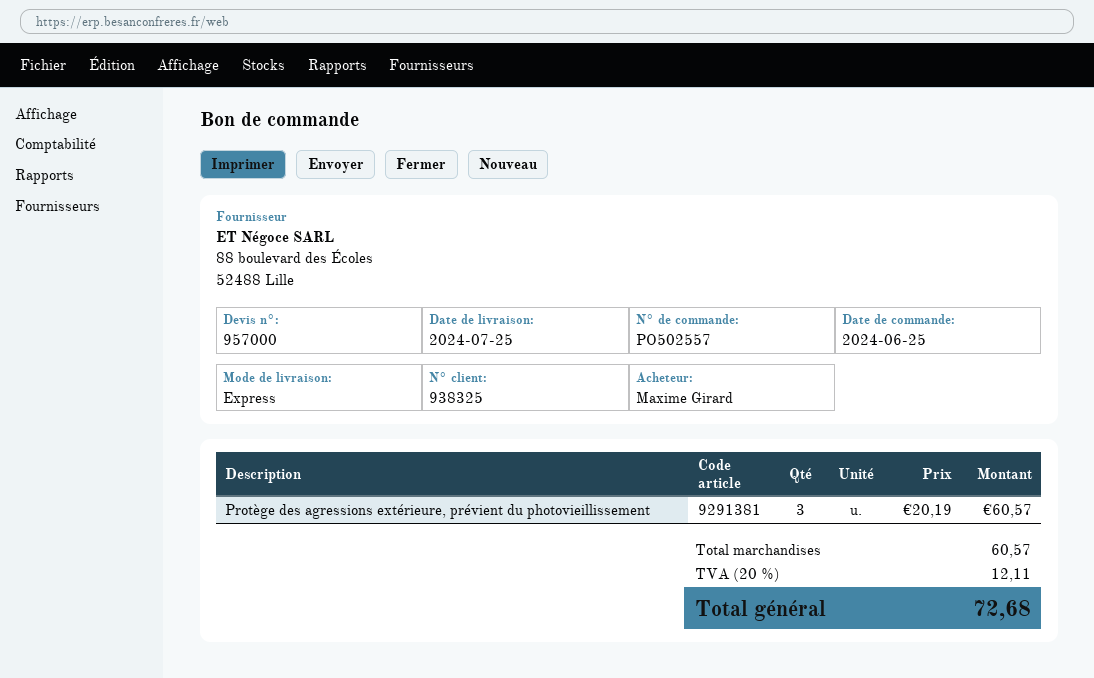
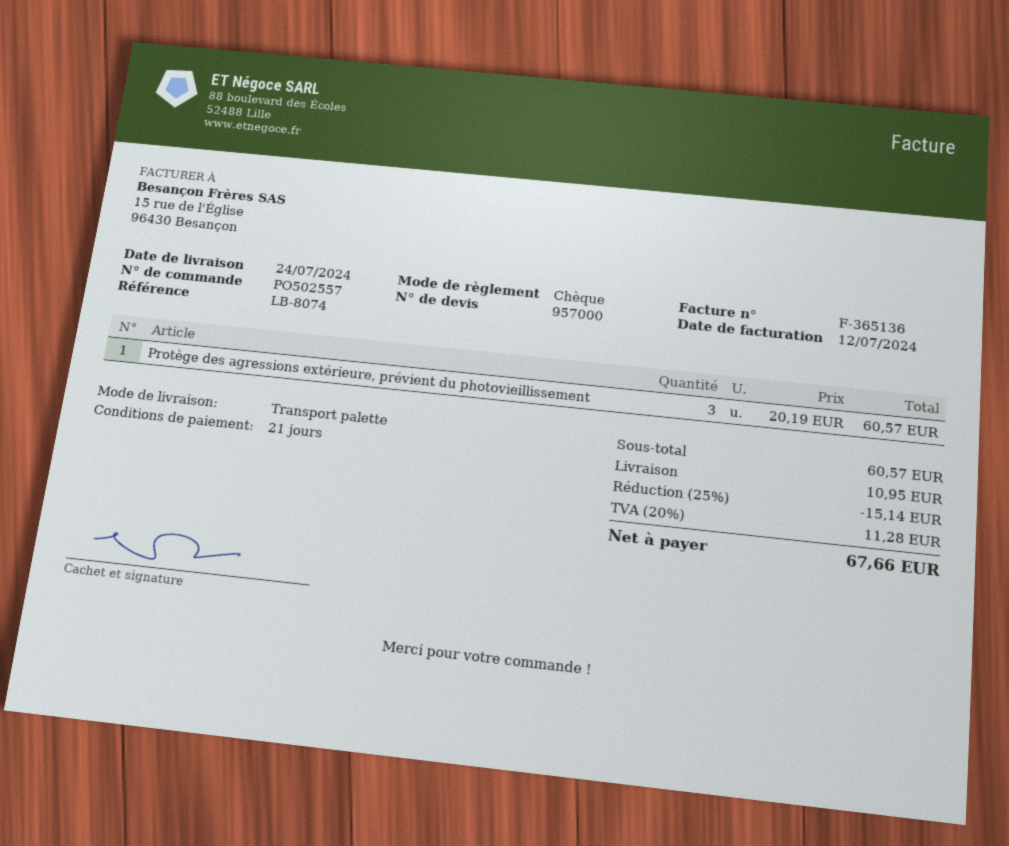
delivery date: 2024-07-25 -> 2024-07-24
shipping method: express -> pallet freight
discount: none -> 25% = 15.14
shipping: none -> 10.95
tax: 20% = 12.11 -> 20% = 11.28
total: 72.68 -> 67.66

